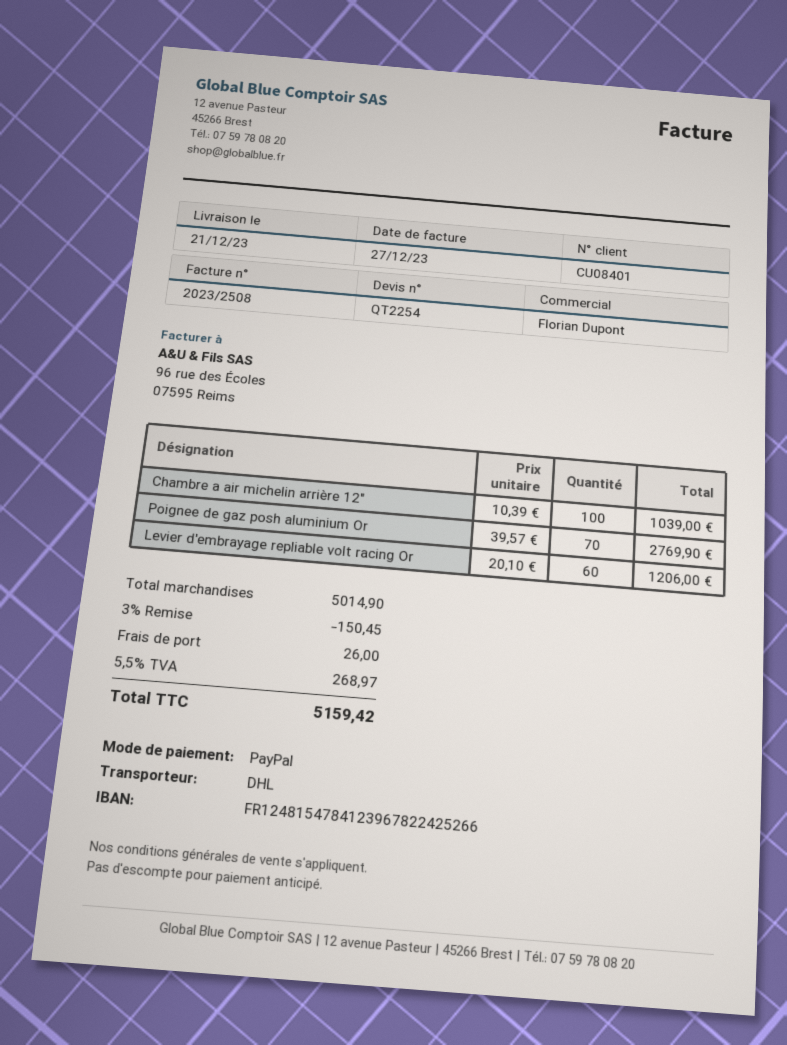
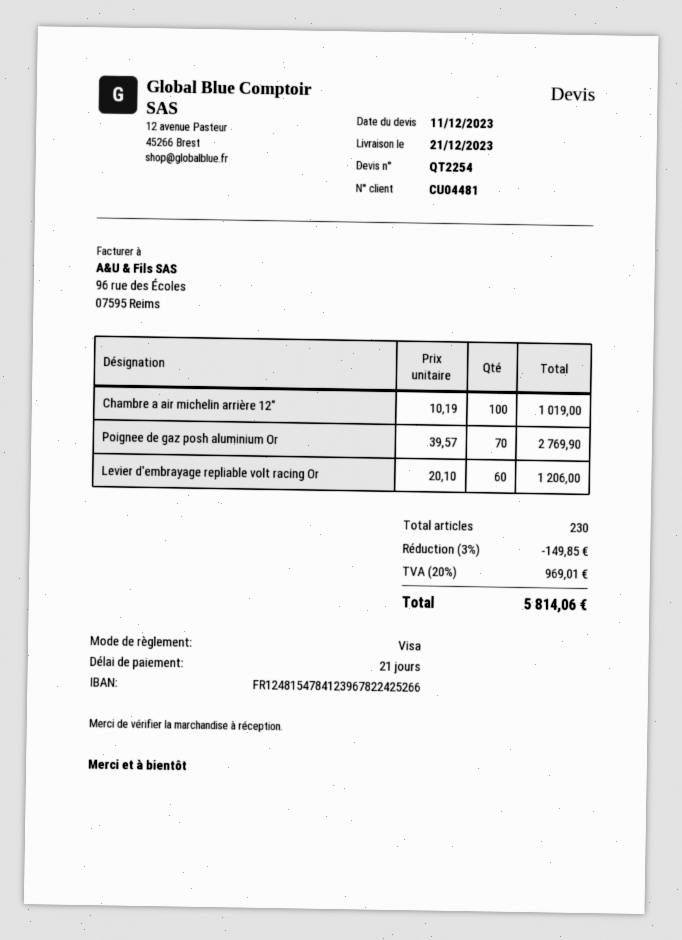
customer number: CU08401 -> CU04481
payment method: PayPal -> Visa
Chambre a air michelin arrière 12": 100 x 10.39 = 1039.00 -> 100 x 10.19 = 1019.00
discount: 3% = 150.45 -> 3% = 149.85
shipping: 26.00 -> none
tax: 5.5% = 268.97 -> 20% = 969.01
total: 5159.42 -> 5814.06

